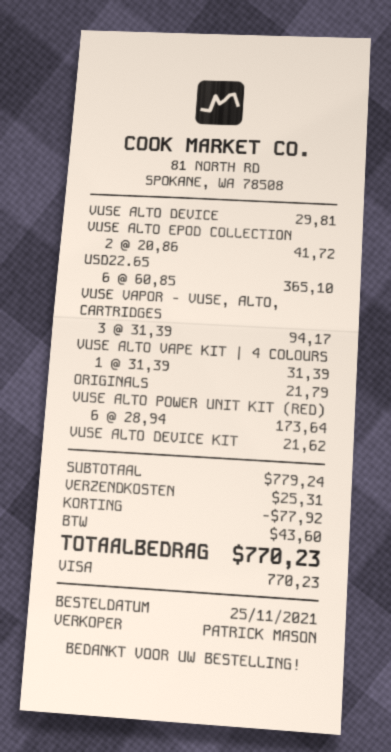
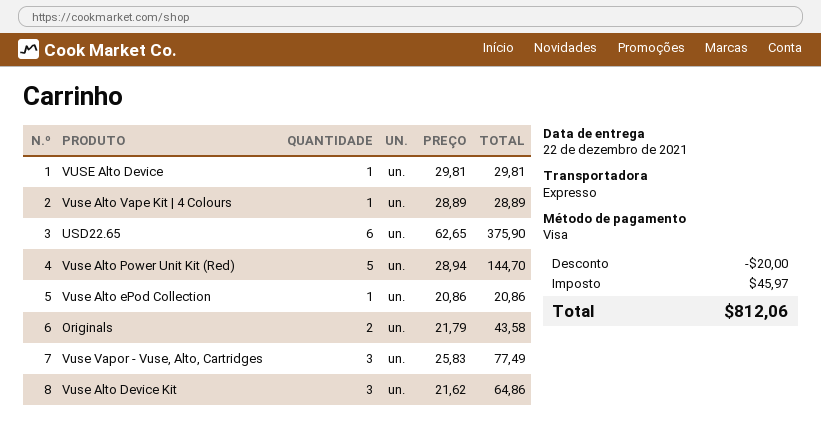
VUSE ALTO EPOD COLLECTION: 2 x 20.86 = 41.72 -> 1 x 20.86 = 20.86
USD22.65: 6 x 60.85 = 365.10 -> 6 x 62.65 = 375.90
VUSE VAPOR - VUSE, ALTO, CARTRIDGES: 3 x 31.39 = 94.17 -> 3 x 25.83 = 77.49
VUSE ALTO VAPE KIT | 4 COLOURS: 1 x 31.39 = 31.39 -> 1 x 28.89 = 28.89
ORIGINALS: 1 x 21.79 = 21.79 -> 2 x 21.79 = 43.58
VUSE ALTO POWER UNIT KIT (RED): 6 x 28.94 = 173.64 -> 5 x 28.94 = 144.70
VUSE ALTO DEVICE KIT: 1 x 21.62 = 21.62 -> 3 x 21.62 = 64.86
discount: 77.92 -> 20.00
shipping: 25.31 -> none
tax: 43.60 -> 45.97
total: 770.23 -> 812.06

